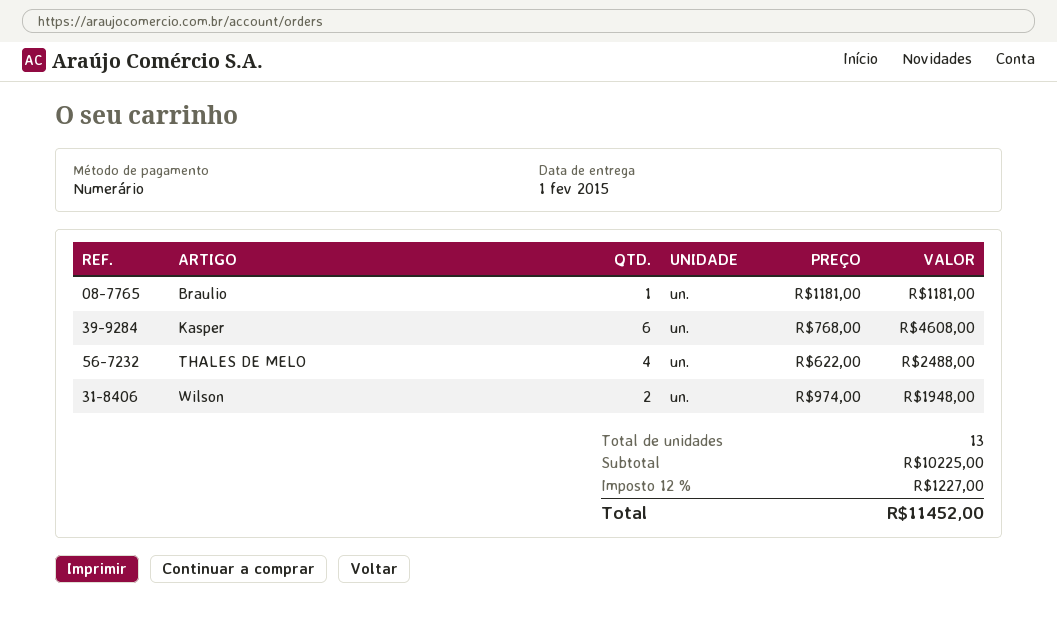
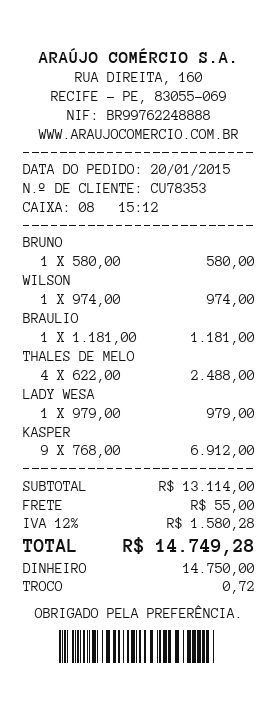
Kasper: 6 x 768.00 = 4608.00 -> 9 x 768.00 = 6912.00
Wilson: 2 x 974.00 = 1948.00 -> 1 x 974.00 = 974.00
BRUNO: none -> 1 x 580.00 = 580.00
LADY WESA: none -> 1 x 979.00 = 979.00
subtotal: 10225.00 -> 13114.00
shipping: none -> 55.00
tax: 12% = 1227.00 -> 12% = 1580.28
total: 11452.00 -> 14749.28

